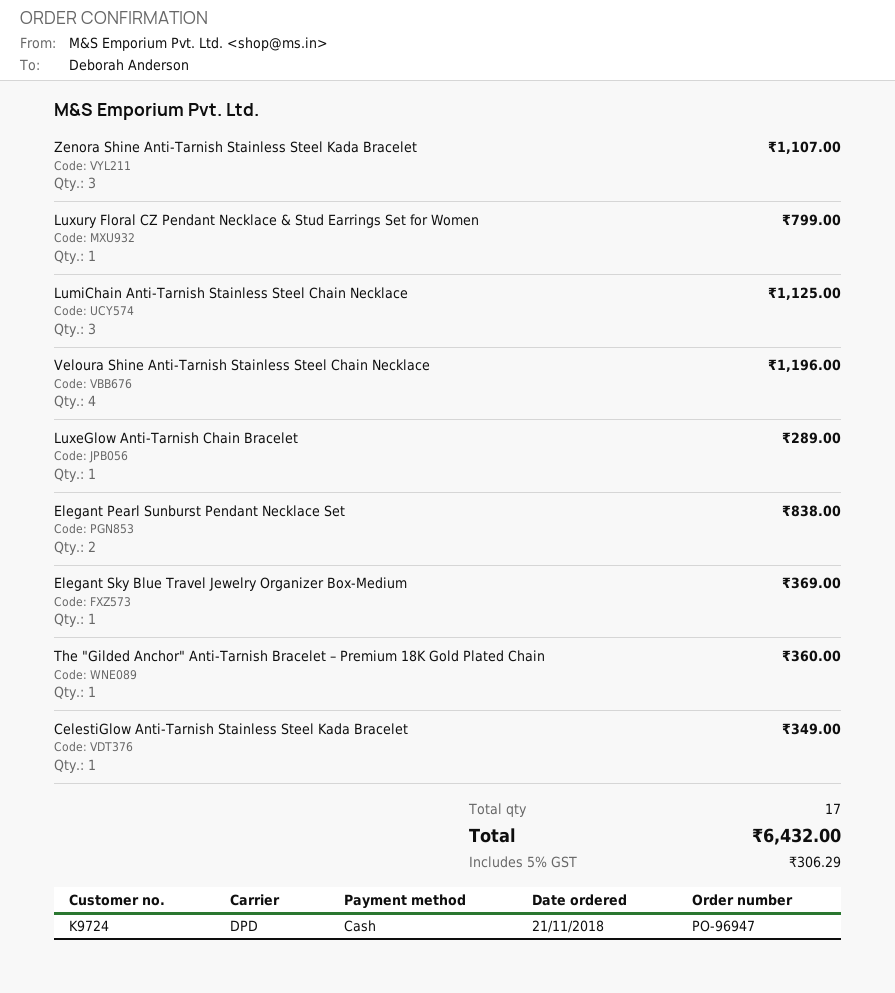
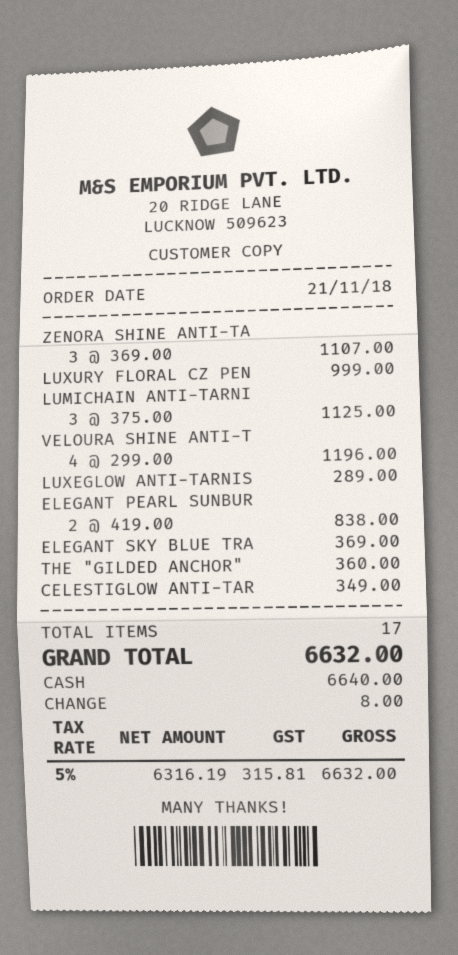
Luxury Floral CZ Pendant Necklace & Stud Earrings Set for Women: 1 for 799.00 -> 1 for 999.00
tax: 5% = 306.29 -> 5% = 315.81
total: 6432.00 -> 6632.00

